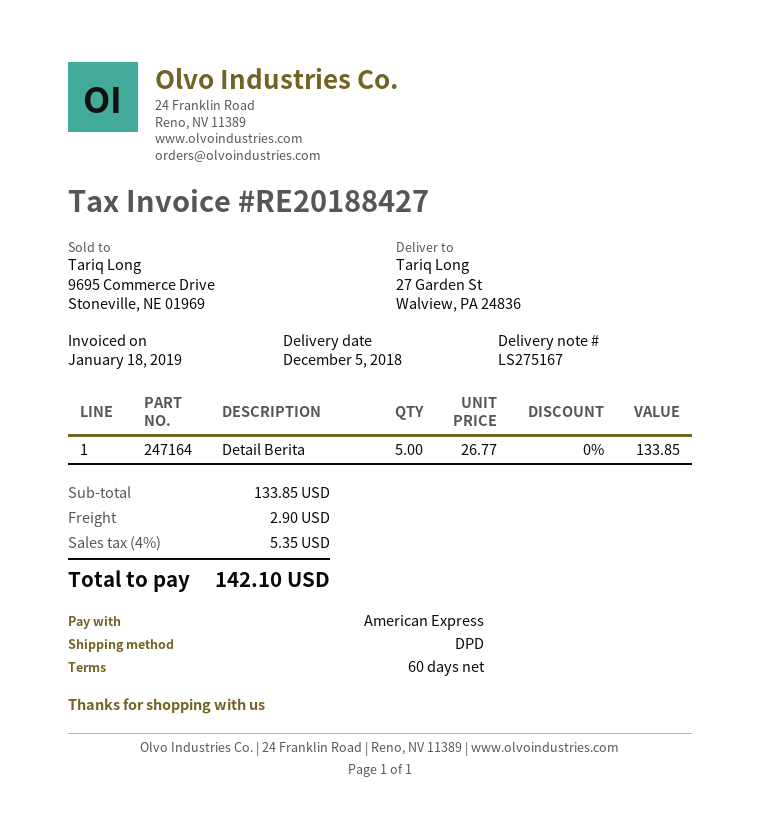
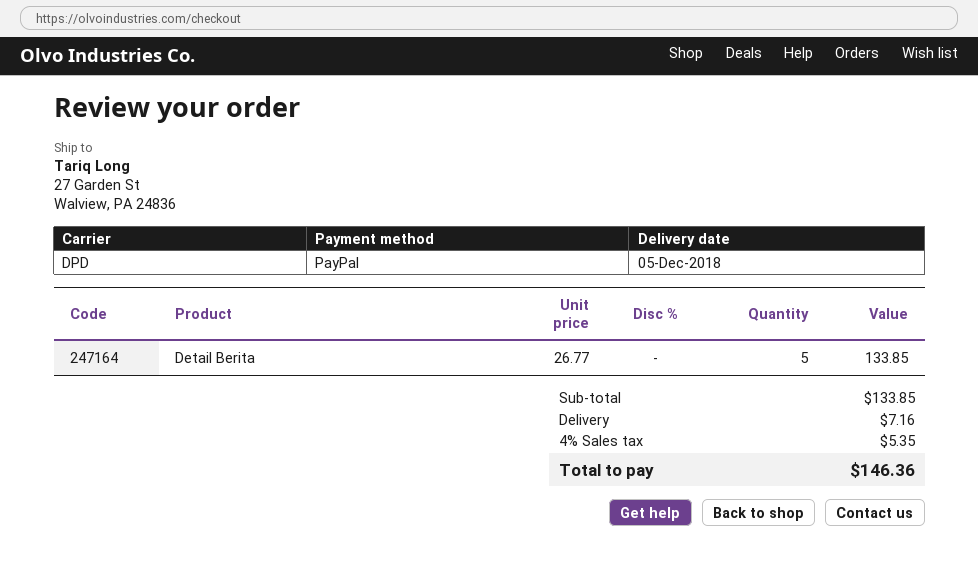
payment method: American Express -> PayPal
shipping: 2.90 -> 7.16
total: 142.10 -> 146.36

